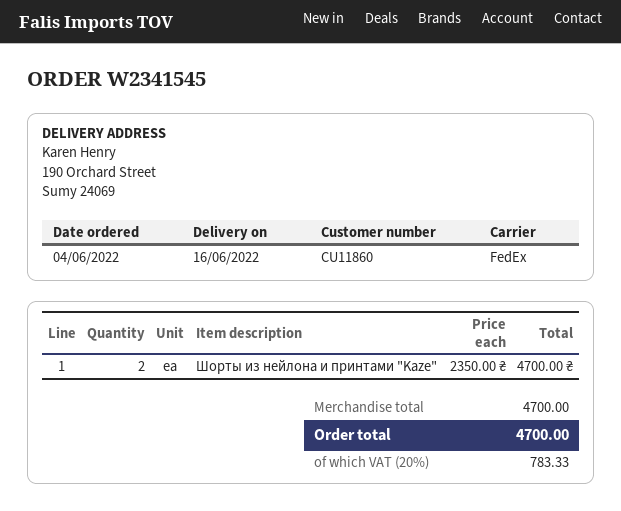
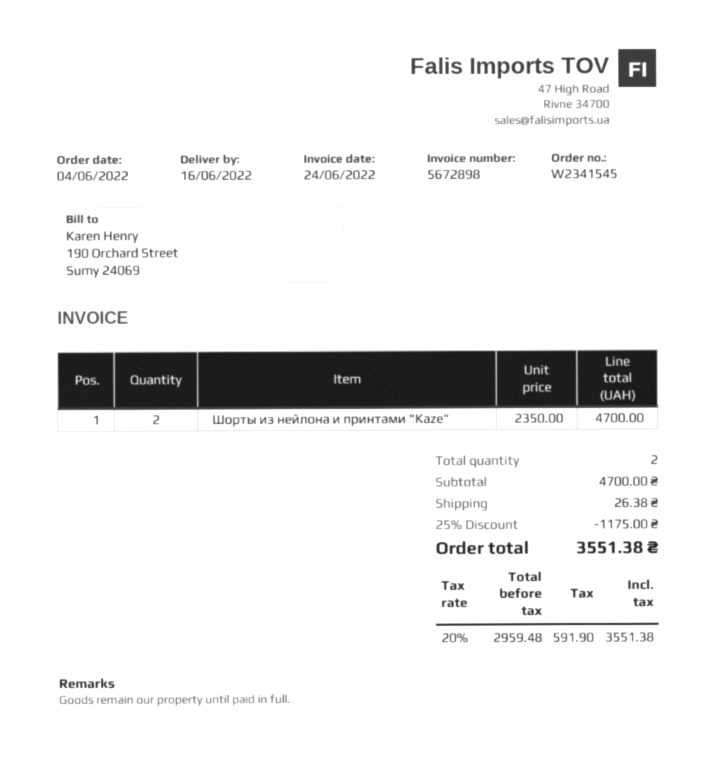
discount: none -> 25% = 1175.00
shipping: none -> 26.38
tax: 20% = 783.33 -> 20% = 591.90
total: 4700.00 -> 3551.38

